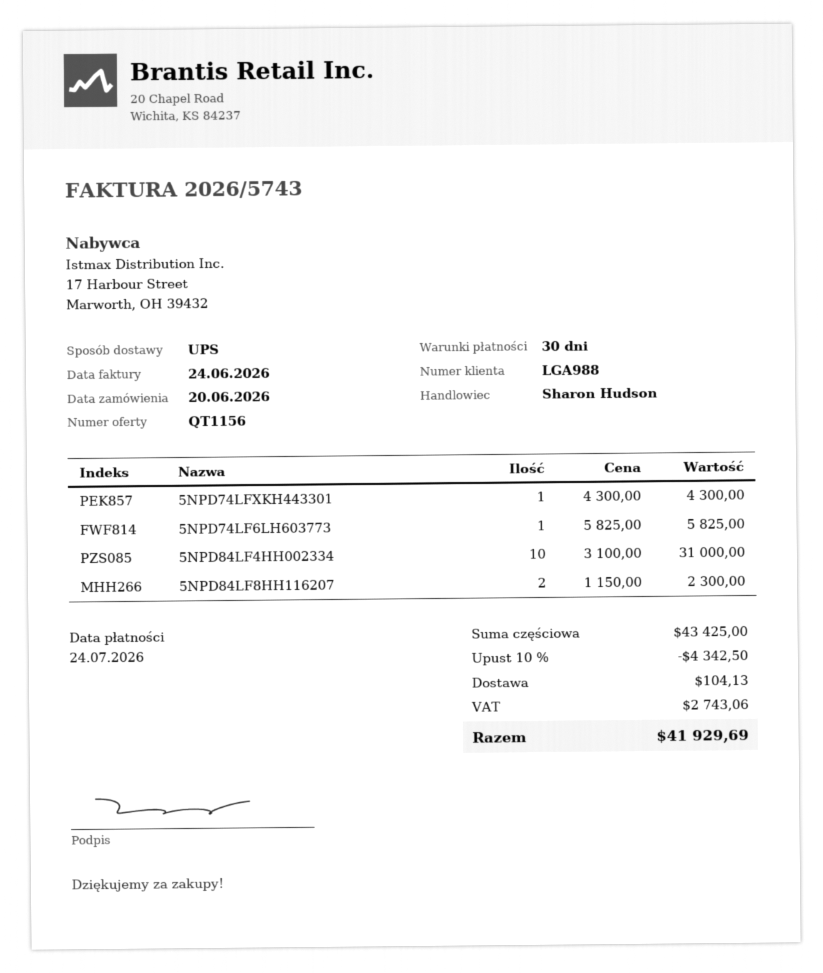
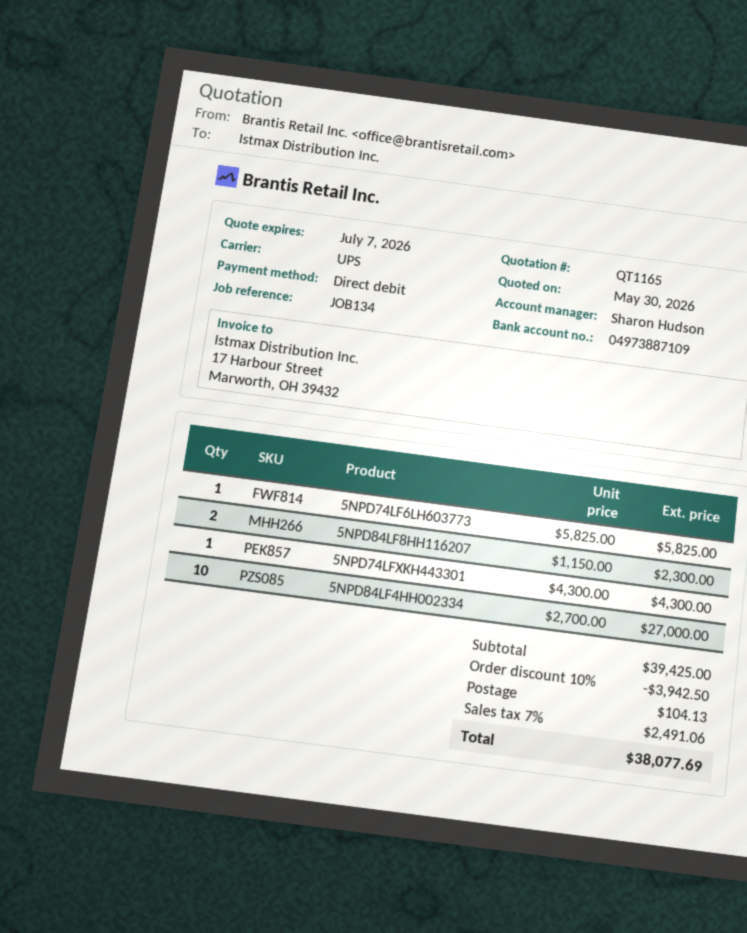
quote number: QT1156 -> QT1165
5NPD84LF4HH002334: 10 x 3100.00 = 31000.00 -> 10 x 2700.00 = 27000.00
subtotal: 43425.00 -> 39425.00
discount: 10% = 4342.50 -> 10% = 3942.50
tax: 2743.06 -> 2491.06
total: 41929.69 -> 38077.69

